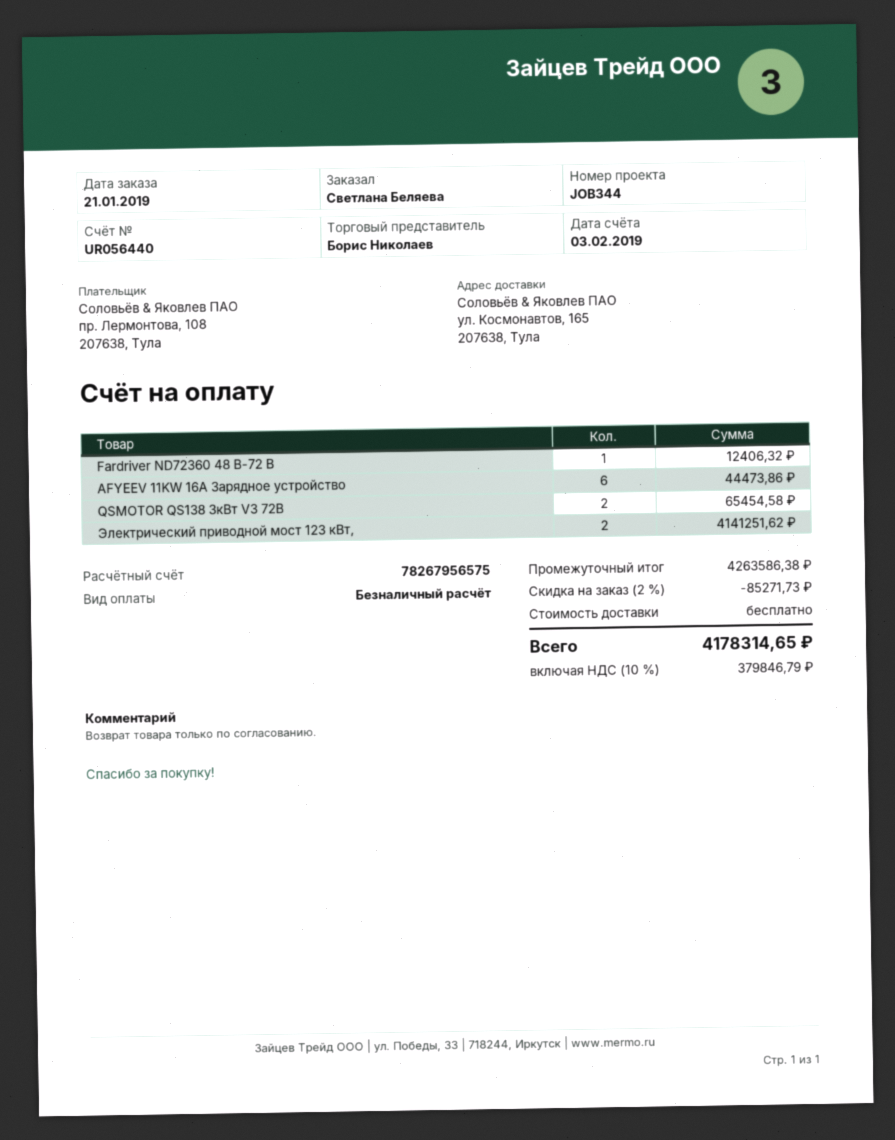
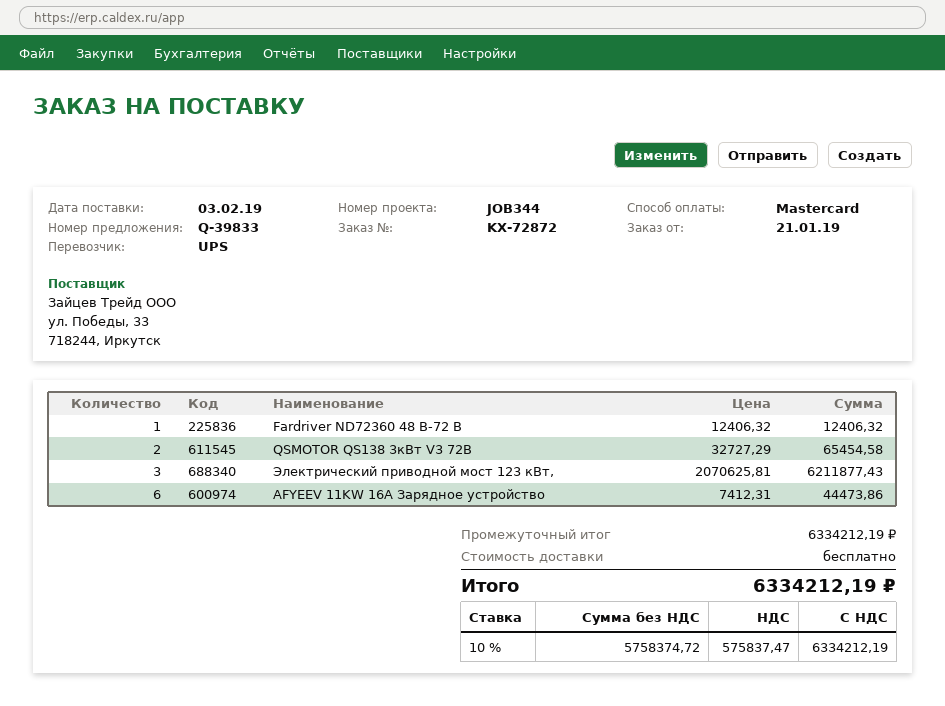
payment method: bank transfer -> Mastercard
Электрический приводной мост 123 кВт,: 2 for 4141251.62 -> 3 for 6211877.43
subtotal: 4263586.38 -> 6334212.19
discount: 2% = 85271.73 -> none
tax: 10% = 379846.79 -> 10% = 575837.47
total: 4178314.65 -> 6334212.19

